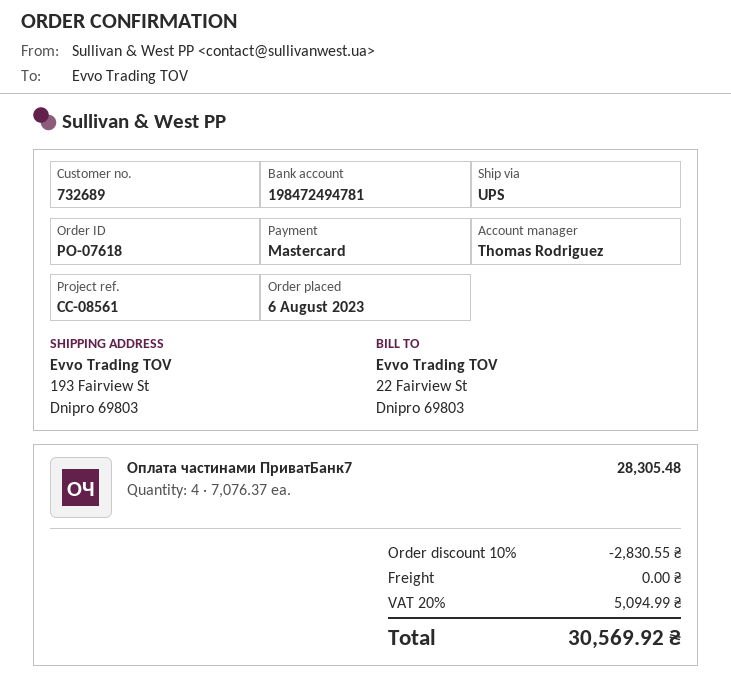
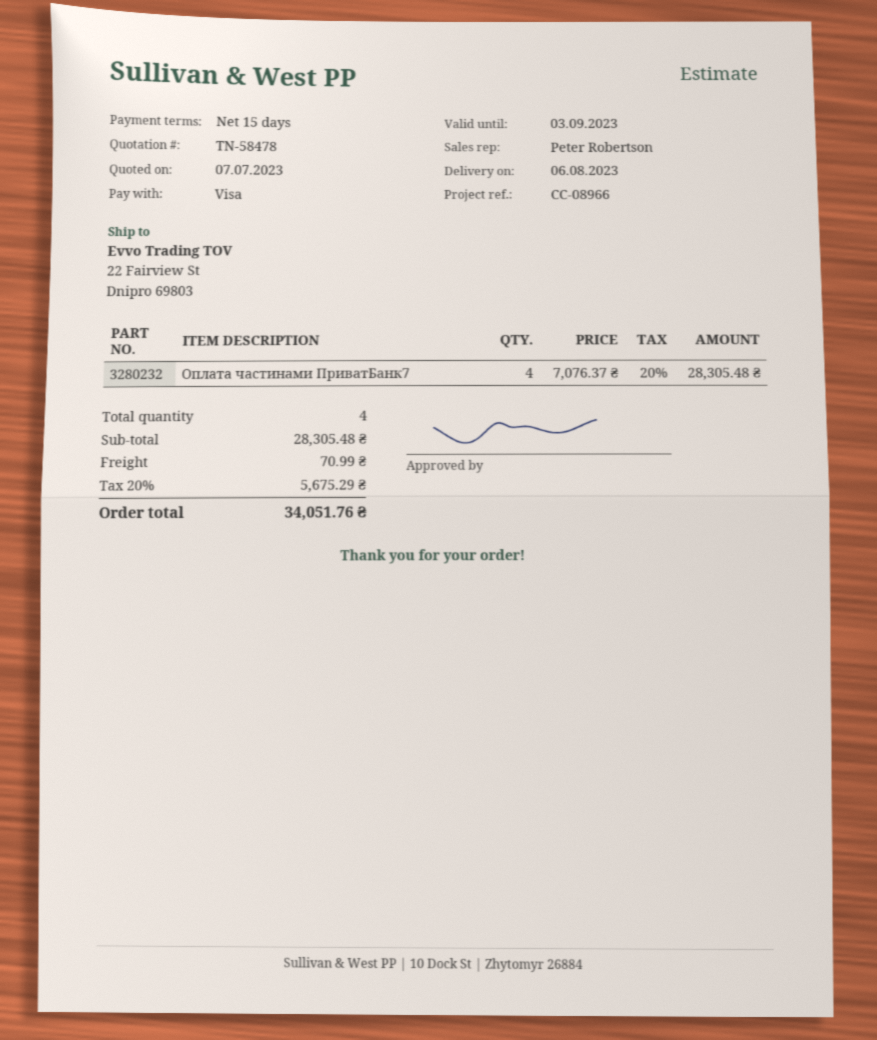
reference: CC-08561 -> CC-08966
sales rep: Thomas Rodriguez -> Peter Robertson
payment method: Mastercard -> Visa
ship to: 193 Fairview St, Dnipro 69803 -> 22 Fairview St, Dnipro 69803
discount: 10% = 2830.55 -> none
shipping: 0.00 -> 70.99
tax: 20% = 5094.99 -> 20% = 5675.29
total: 30569.92 -> 34051.76

